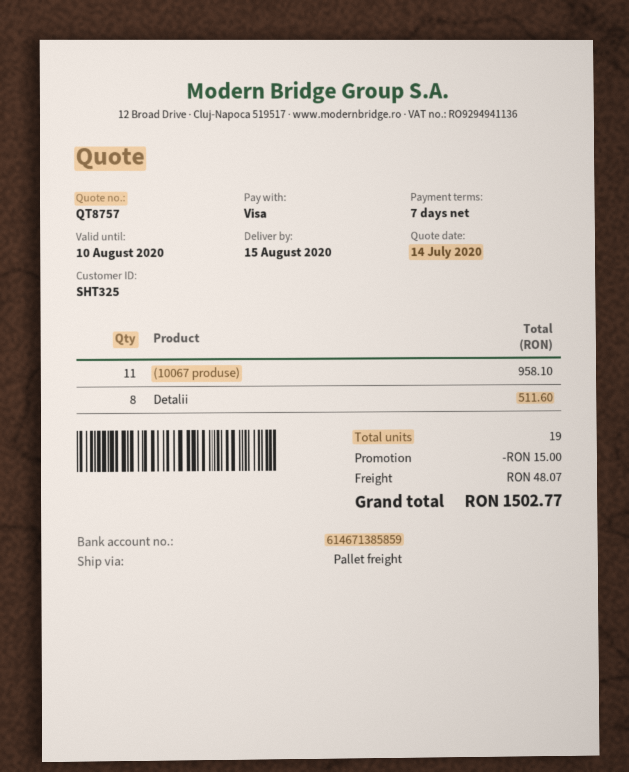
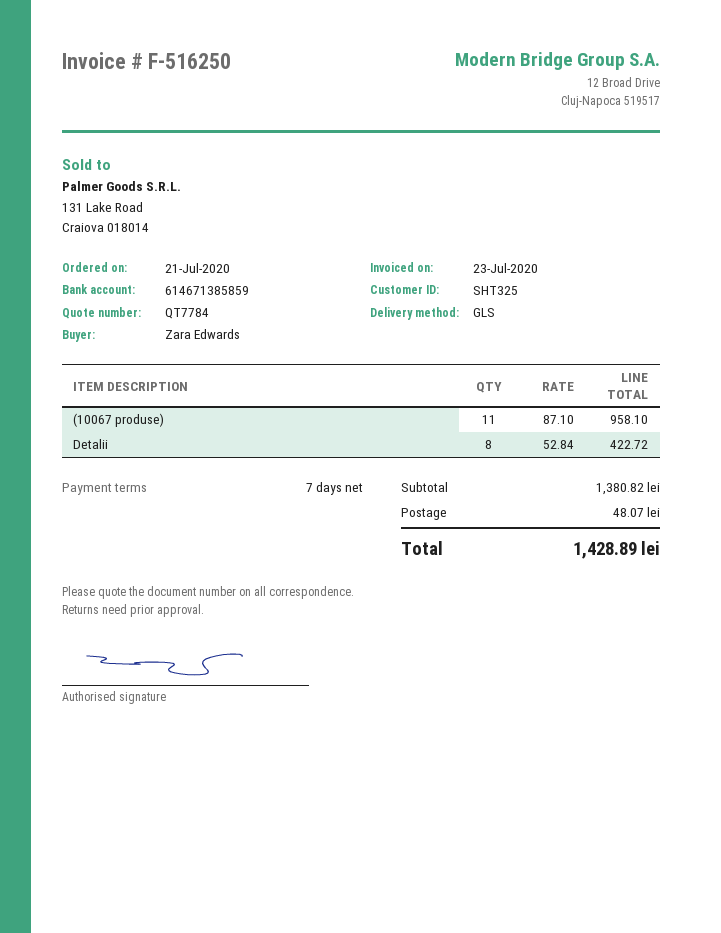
quote number: QT8757 -> QT7784
shipping method: pallet freight -> GLS
Detalii: 8 for 511.60 -> 8 for 422.72
discount: 15.00 -> none
total: 1502.77 -> 1428.89

